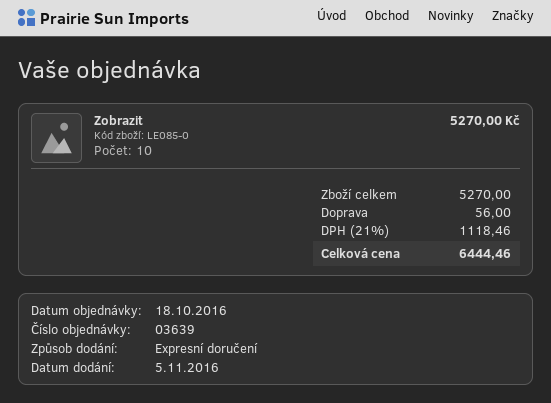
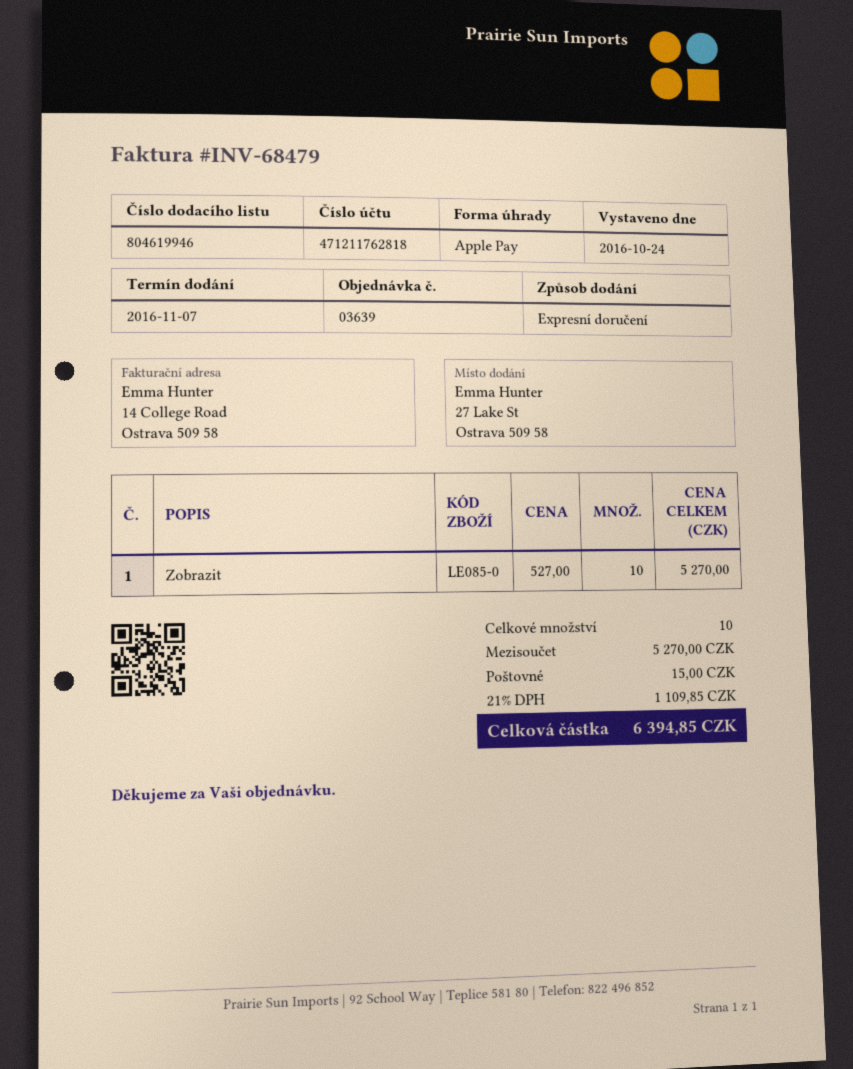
delivery date: 2016-11-05 -> 2016-11-07
shipping: 56.00 -> 15.00
tax: 21% = 1118.46 -> 21% = 1109.85
total: 6444.46 -> 6394.85

